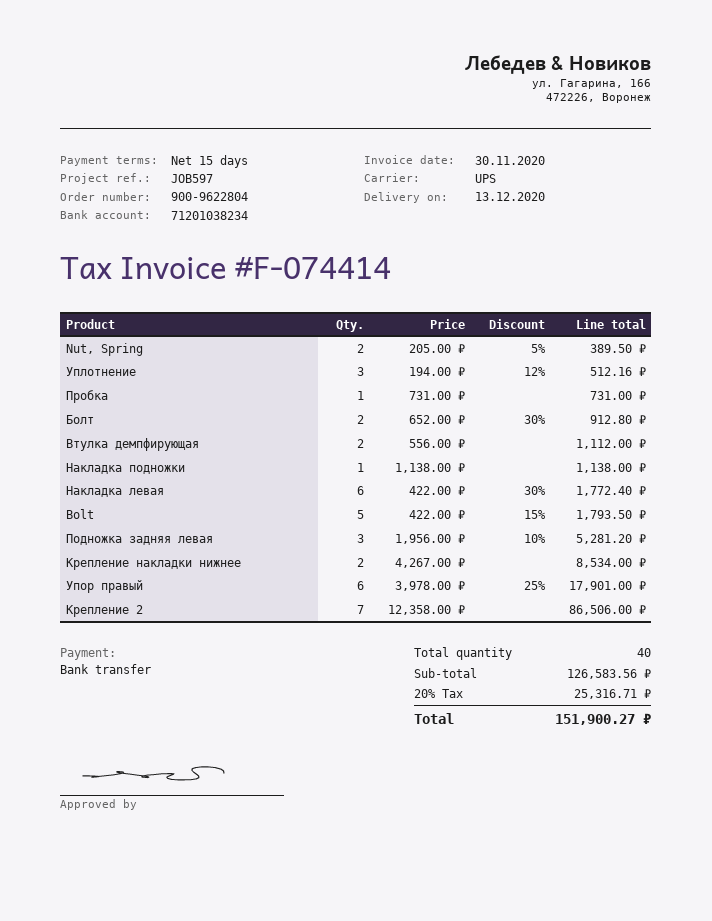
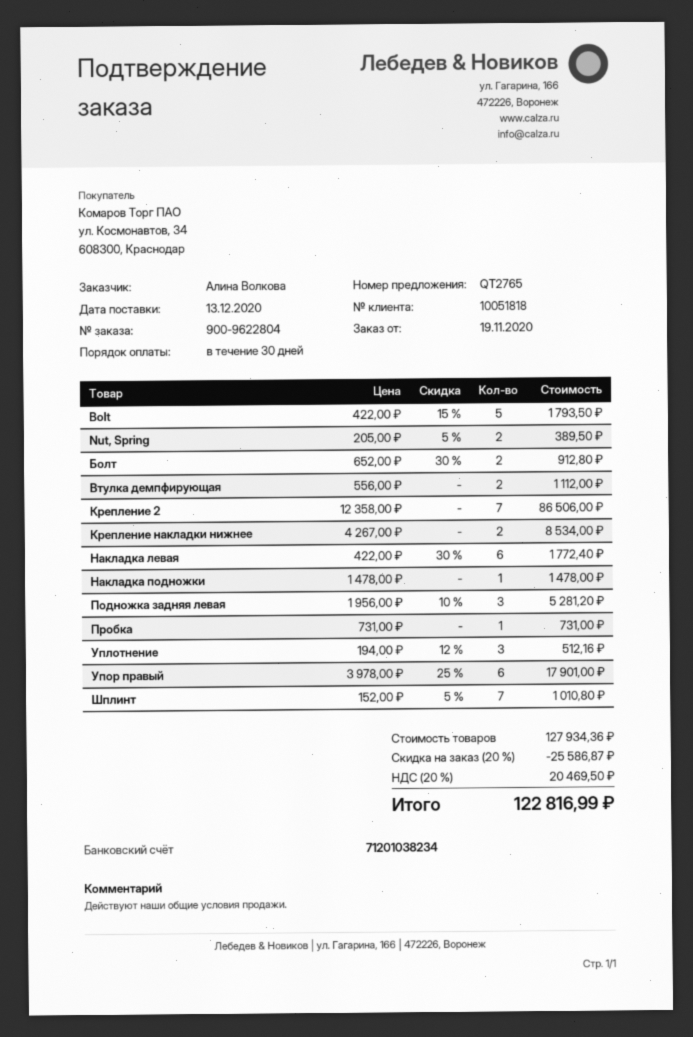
payment terms: 15 days -> 30 days
Накладка подножки: 1 x 1138.00 = 1138.00 -> 1 x 1478.00 = 1478.00
Шплинт: none -> 7 x 152.00 - 5% = 1010.80
subtotal: 126583.56 -> 127934.36
discount: none -> 20% = 25586.87
tax: 20% = 25316.71 -> 20% = 20469.50
total: 151900.27 -> 122816.99

